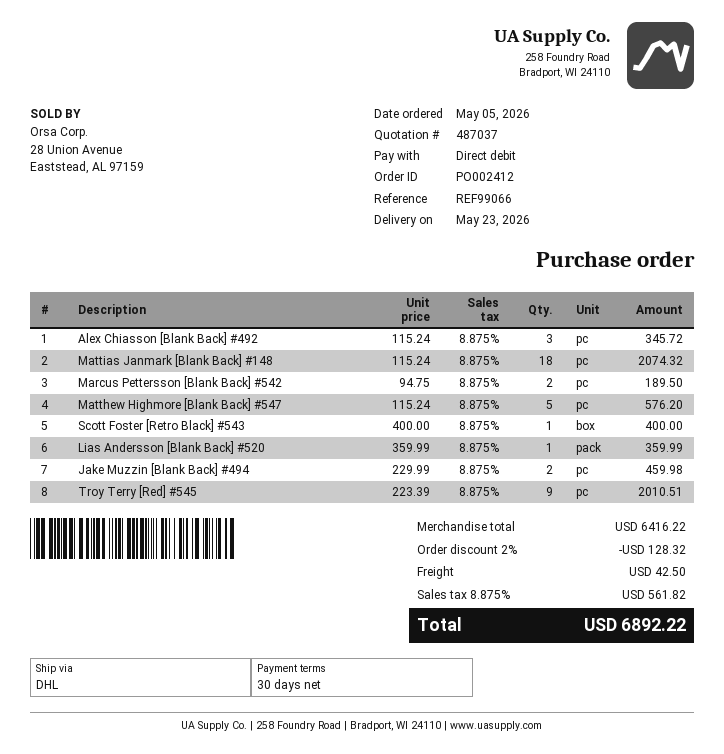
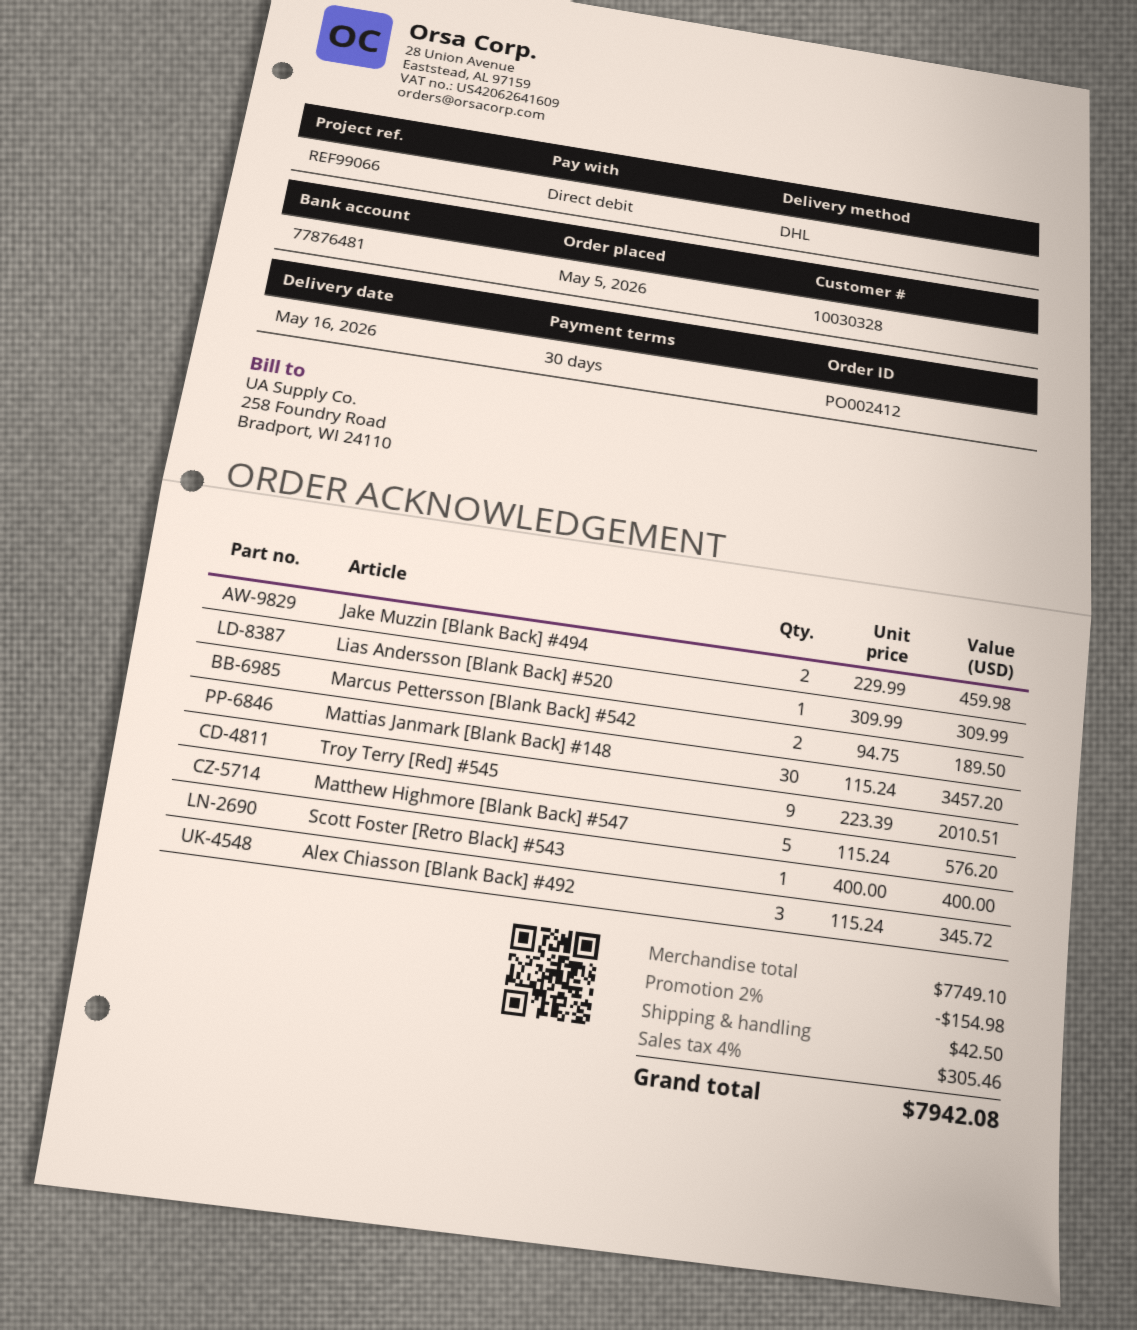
delivery date: 2026-05-23 -> 2026-05-16
Mattias Janmark [Blank Back] #148: 18 x 115.24 = 2074.32 -> 30 x 115.24 = 3457.20
Lias Andersson [Blank Back] #520: 1 x 359.99 = 359.99 -> 1 x 309.99 = 309.99
subtotal: 6416.22 -> 7749.10
discount: 2% = 128.32 -> 2% = 154.98
tax: 8.875% = 561.82 -> 4% = 305.46
total: 6892.22 -> 7942.08

